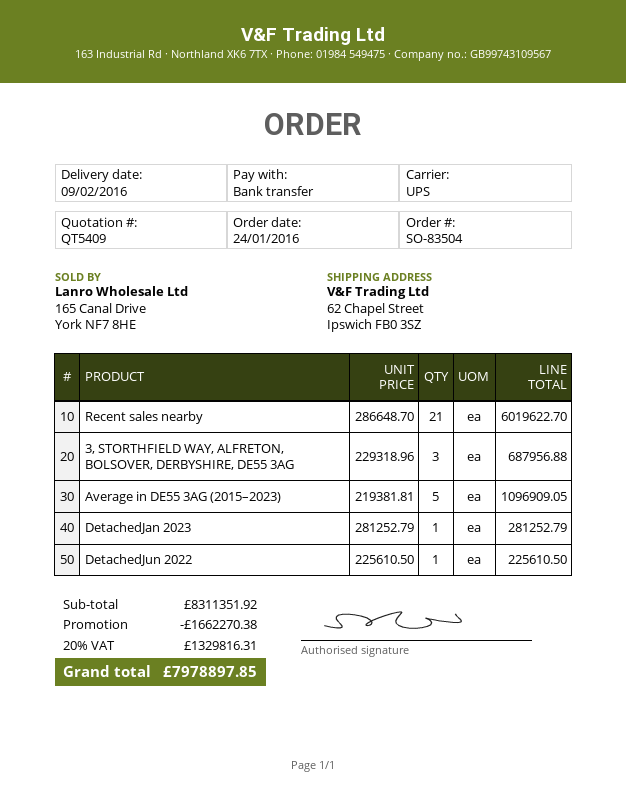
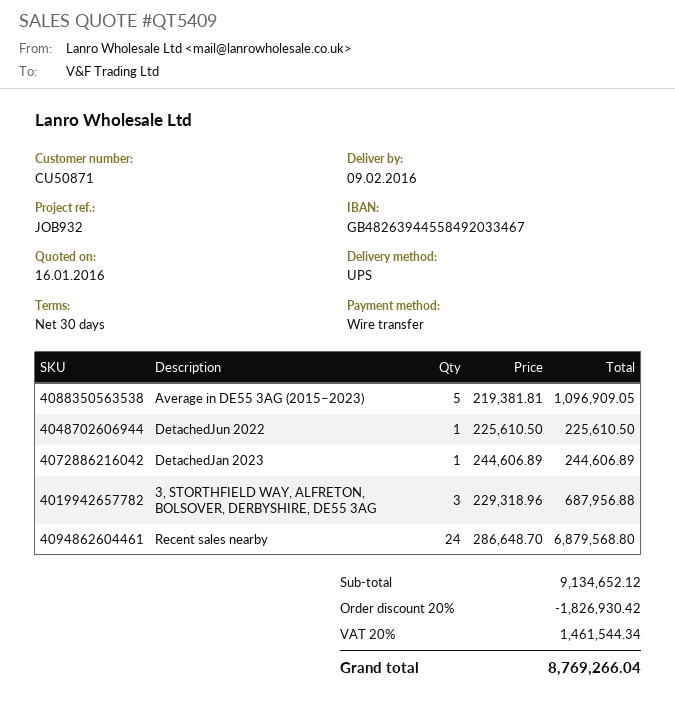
Recent sales nearby: 21 x 286648.70 = 6019622.70 -> 24 x 286648.70 = 6879568.80
DetachedJan 2023: 1 x 281252.79 = 281252.79 -> 1 x 244606.89 = 244606.89
subtotal: 8311351.92 -> 9134652.12
discount: 1662270.38 -> 1826930.42
tax: 20% = 1329816.31 -> 20% = 1461544.34
total: 7978897.85 -> 8769266.04

